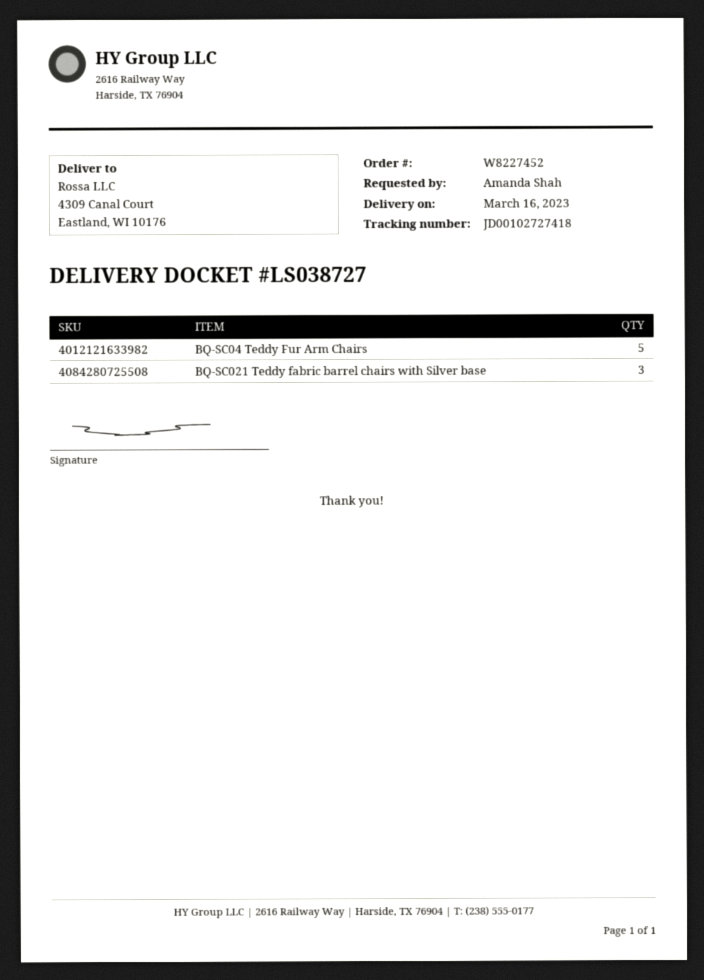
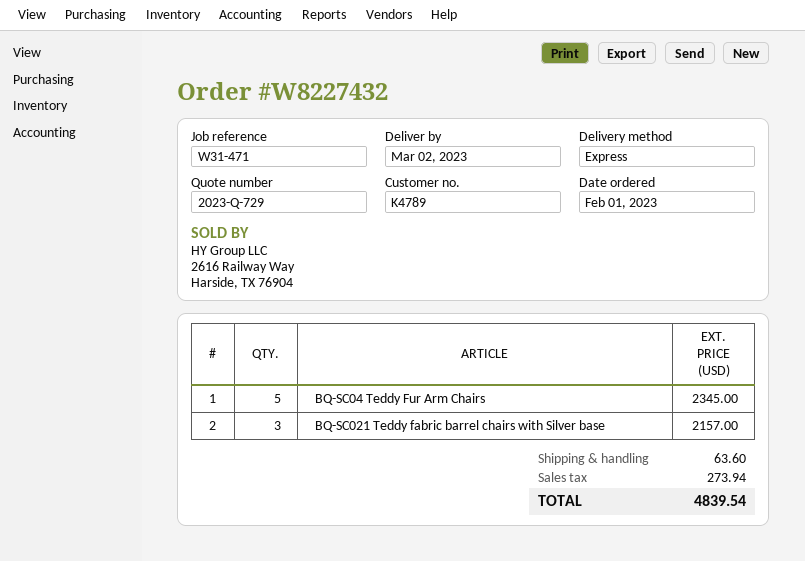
order number: W8227452 -> W8227432
delivery date: 2023-03-16 -> 2023-03-02

